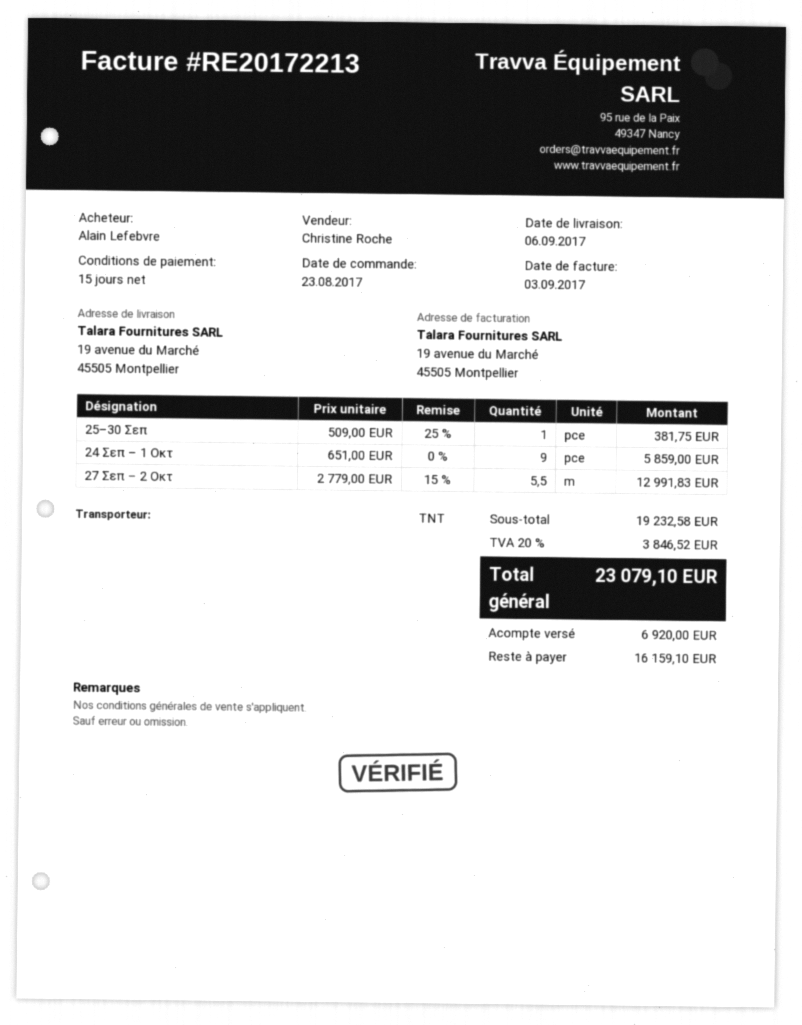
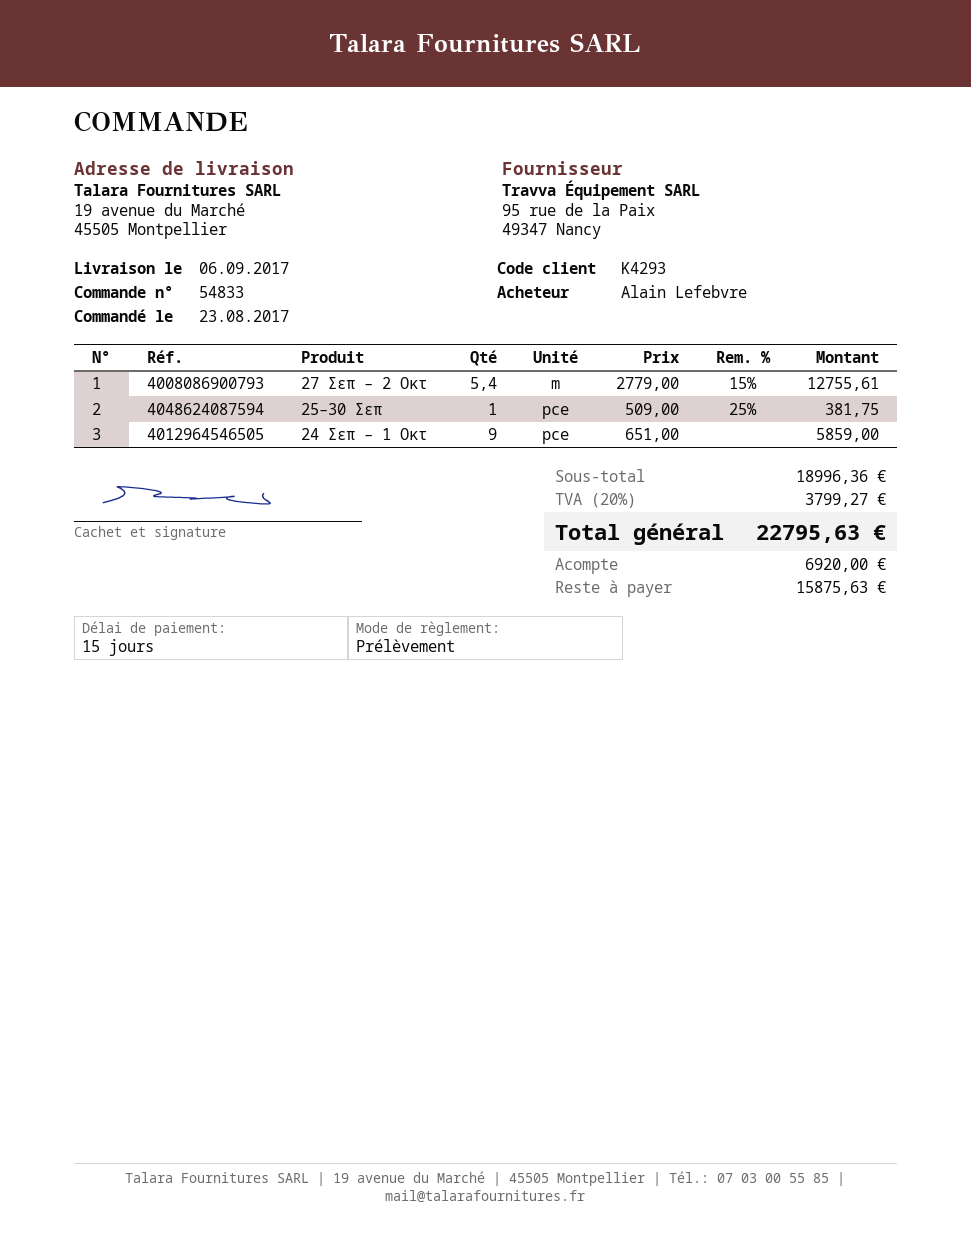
27 Σεπ – 2 Οκτ: 5.5 x 2779.00 - 15% = 12991.83 -> 5.4 x 2779.00 - 15% = 12755.61
subtotal: 19232.58 -> 18996.36
tax: 20% = 3846.52 -> 20% = 3799.27
total: 23079.10 -> 22795.63
balance: 16159.10 -> 15875.63

